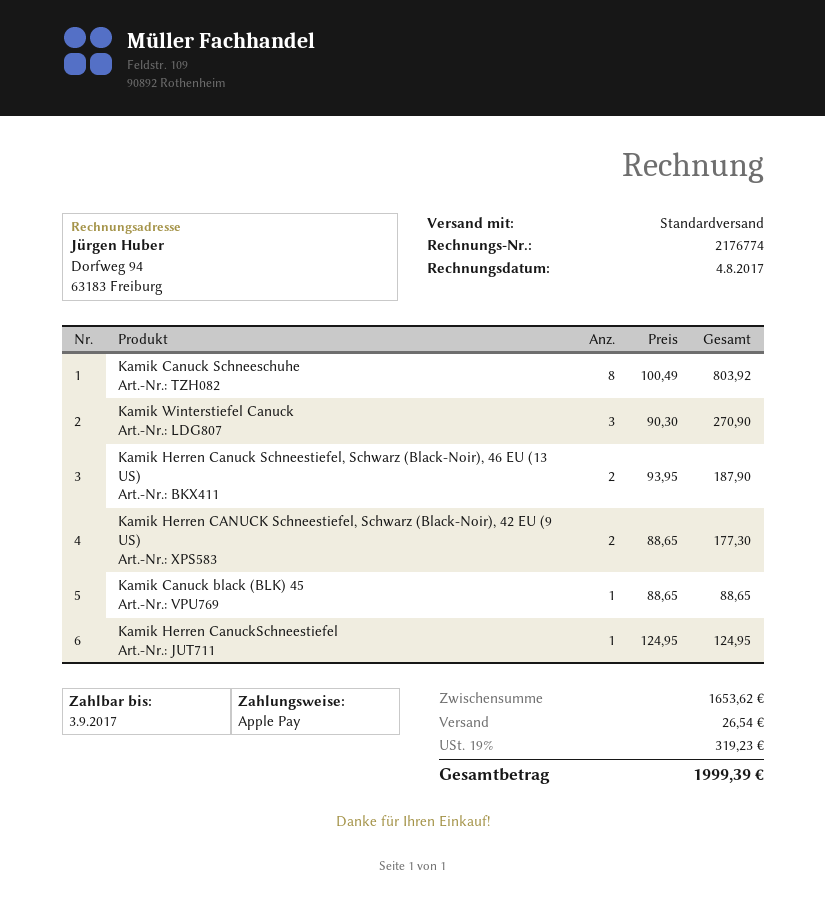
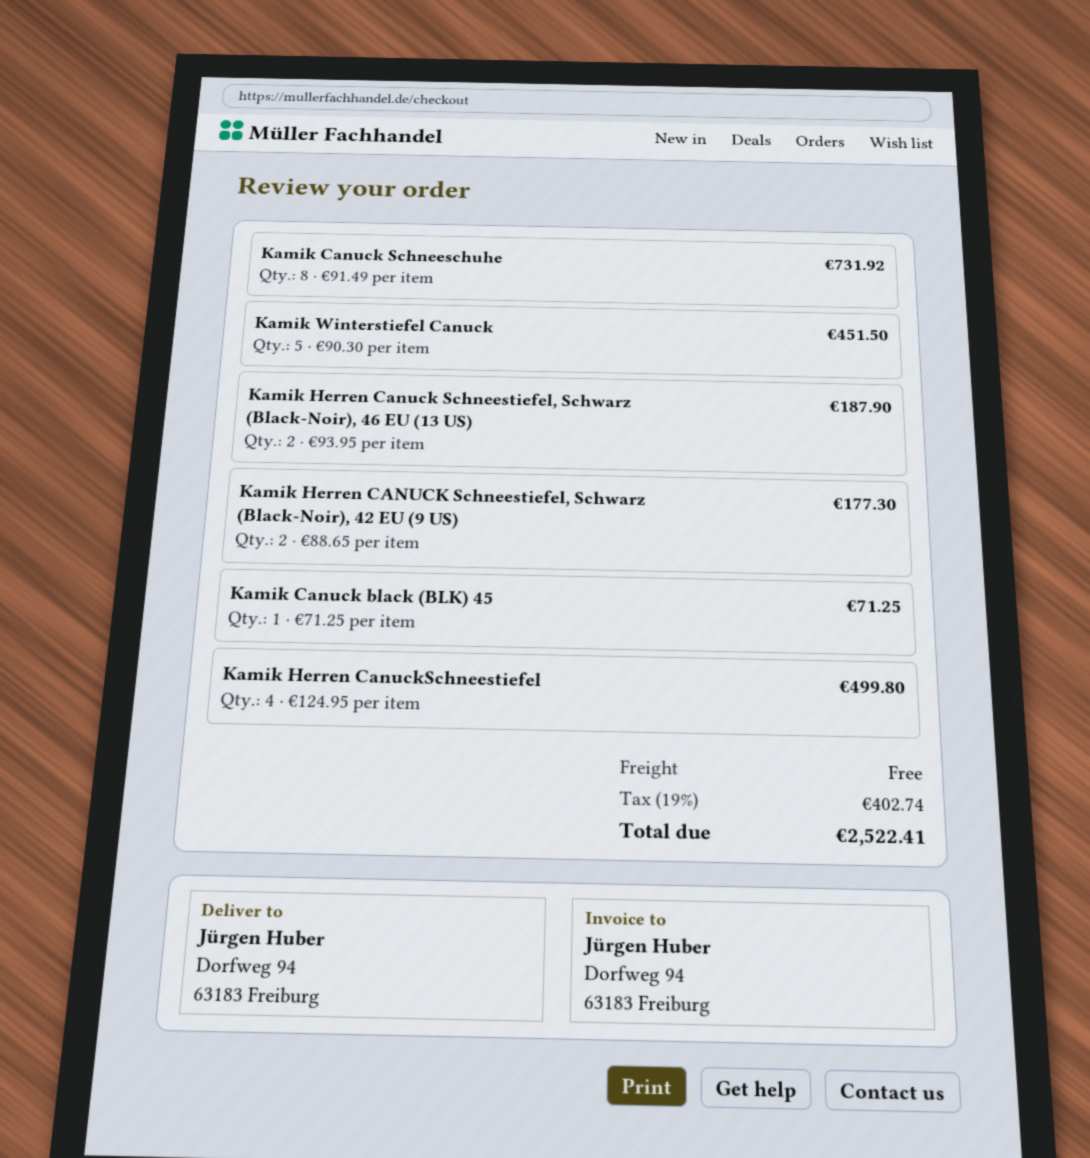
Kamik Canuck Schneeschuhe: 8 x 100.49 = 803.92 -> 8 x 91.49 = 731.92
Kamik Winterstiefel Canuck: 3 x 90.30 = 270.90 -> 5 x 90.30 = 451.50
Kamik Canuck black (BLK) 45: 1 x 88.65 = 88.65 -> 1 x 71.25 = 71.25
Kamik Herren CanuckSchneestiefel: 1 x 124.95 = 124.95 -> 4 x 124.95 = 499.80
shipping: 26.54 -> 0.00
tax: 19% = 319.23 -> 19% = 402.74
total: 1999.39 -> 2522.41

